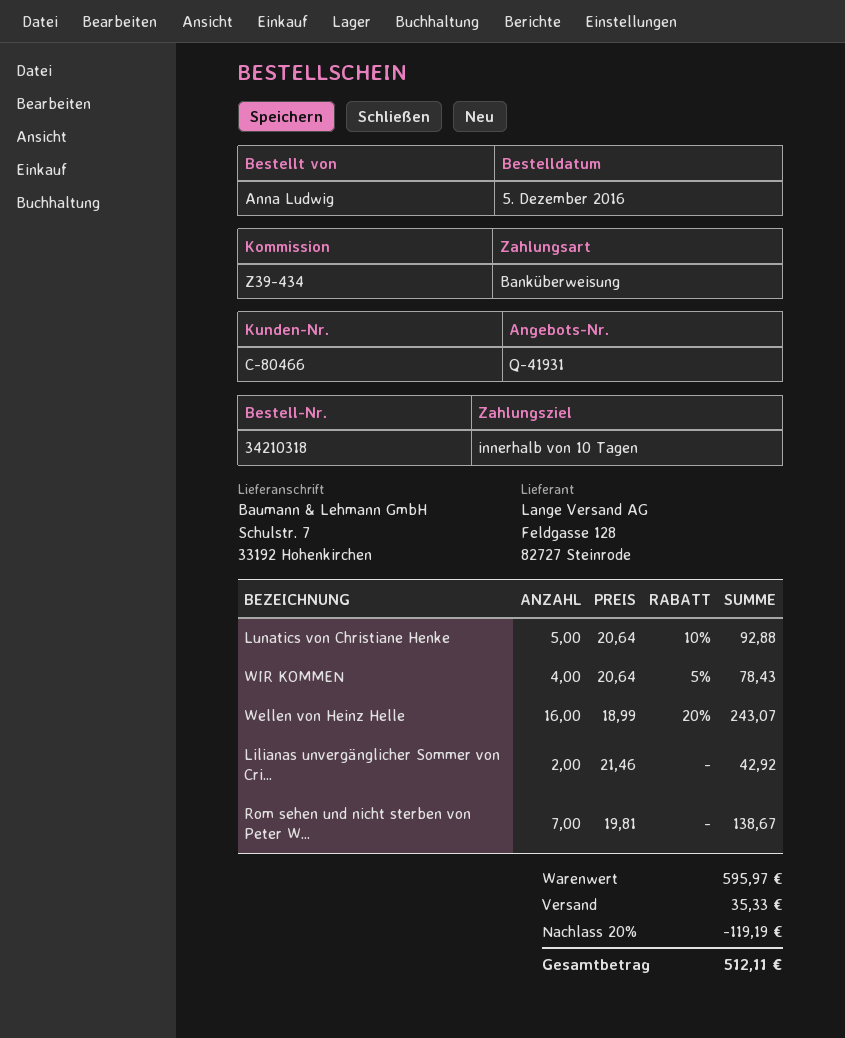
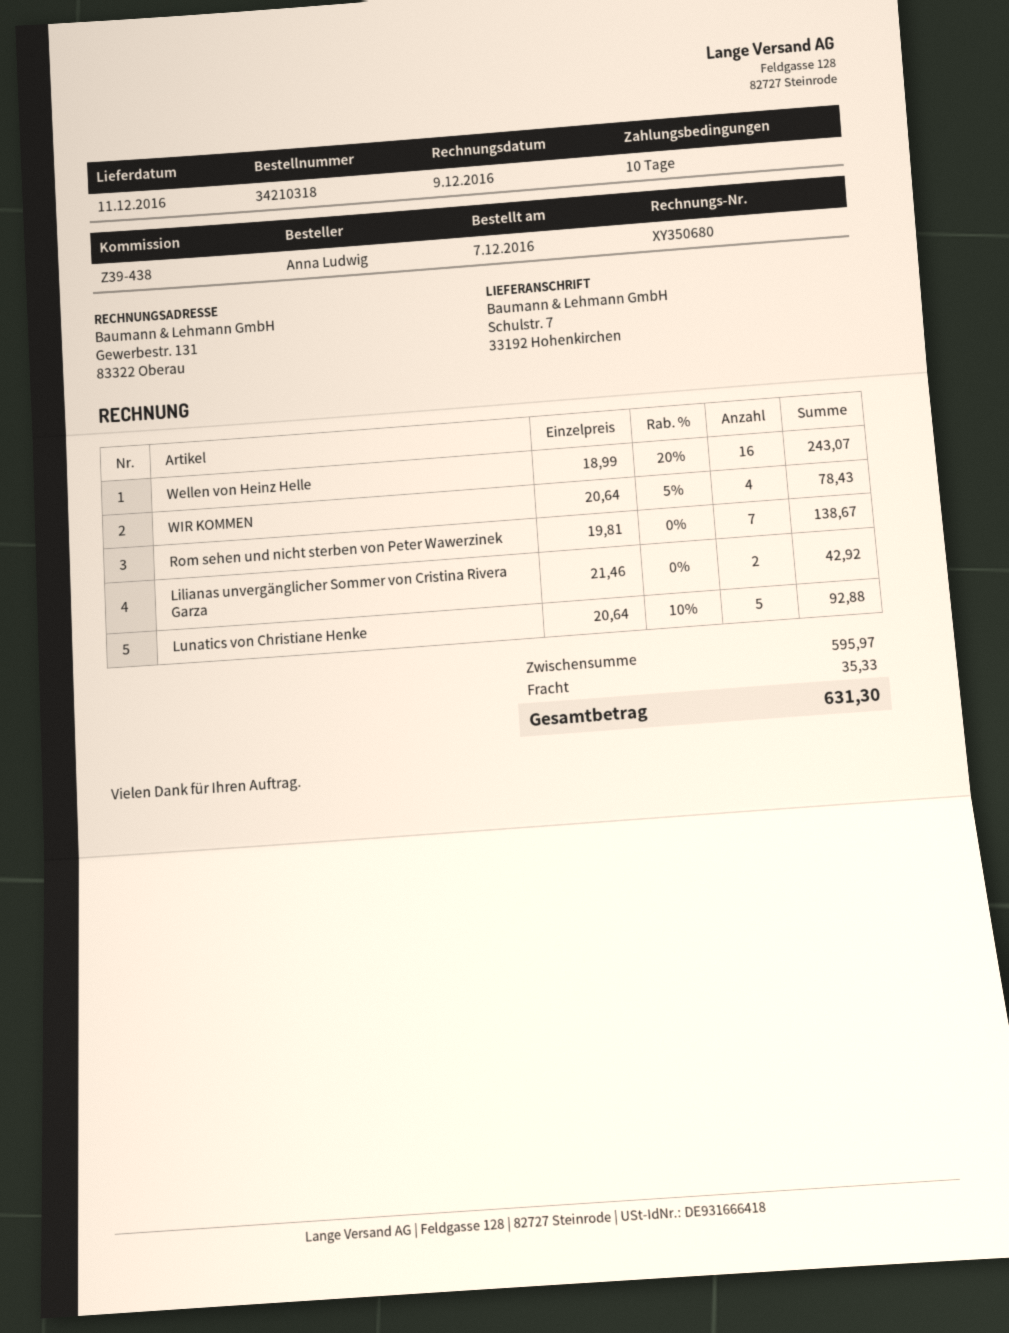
order date: 2016-12-05 -> 2016-12-07
reference: Z39-434 -> Z39-438
discount: 20% = 119.19 -> none
total: 512.11 -> 631.30

